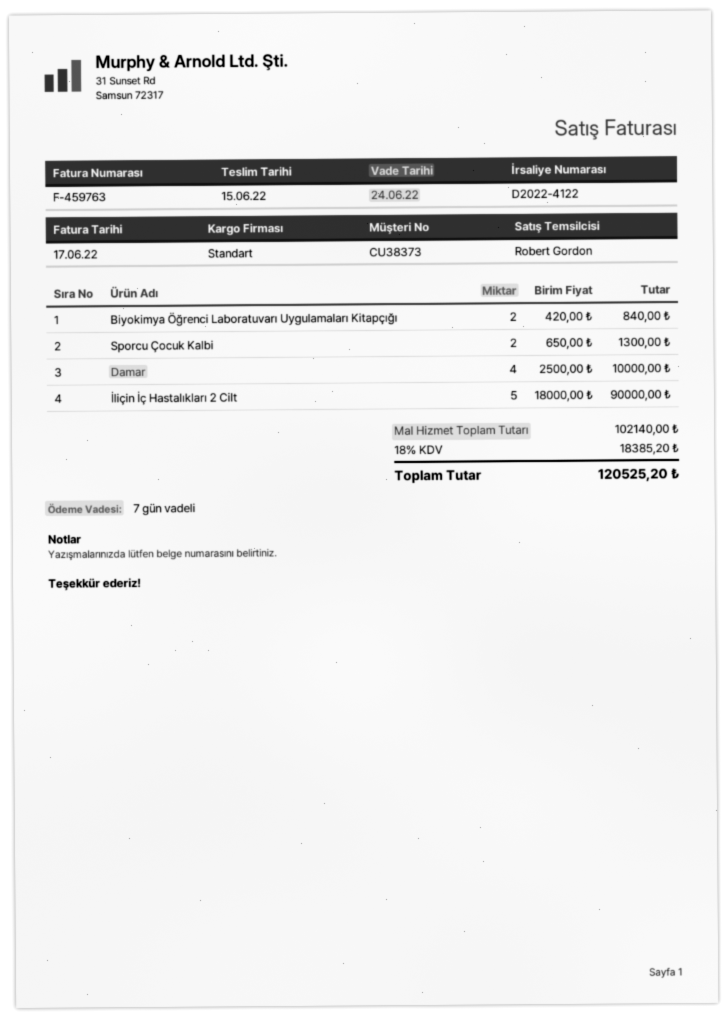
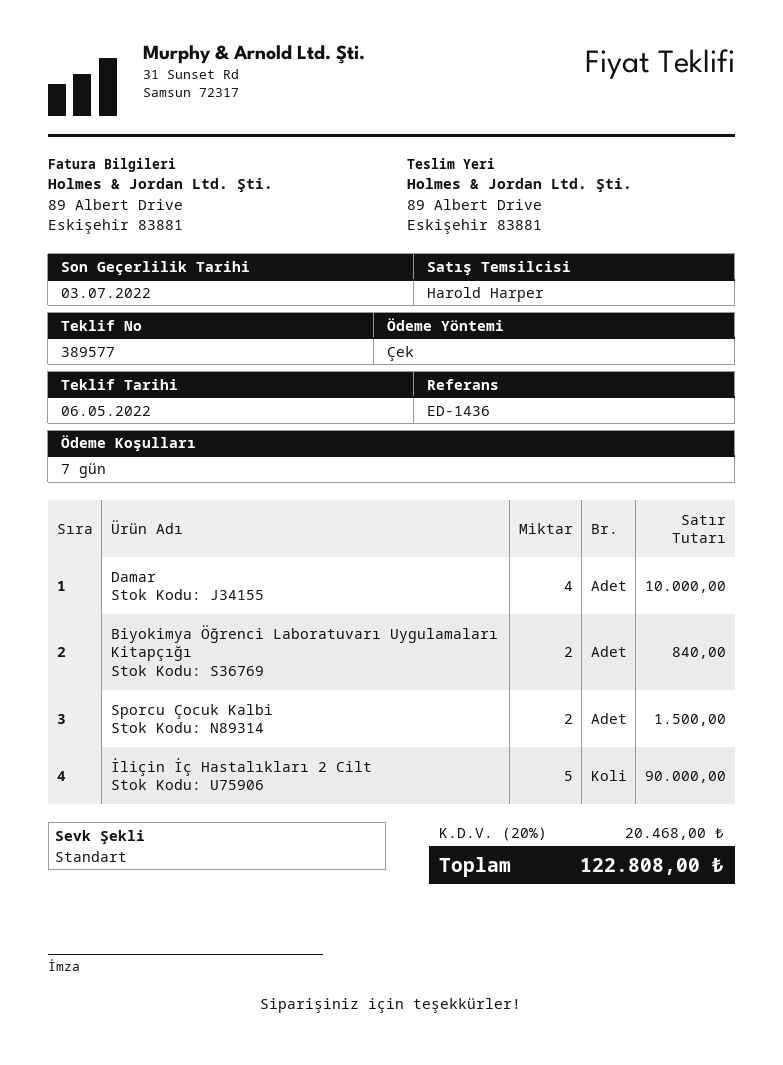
sales rep: Robert Gordon -> Harold Harper
Sporcu Çocuk Kalbi: 2 for 1300.00 -> 2 for 1500.00
tax: 18% = 18385.20 -> 20% = 20468.00
total: 120525.20 -> 122808.00

